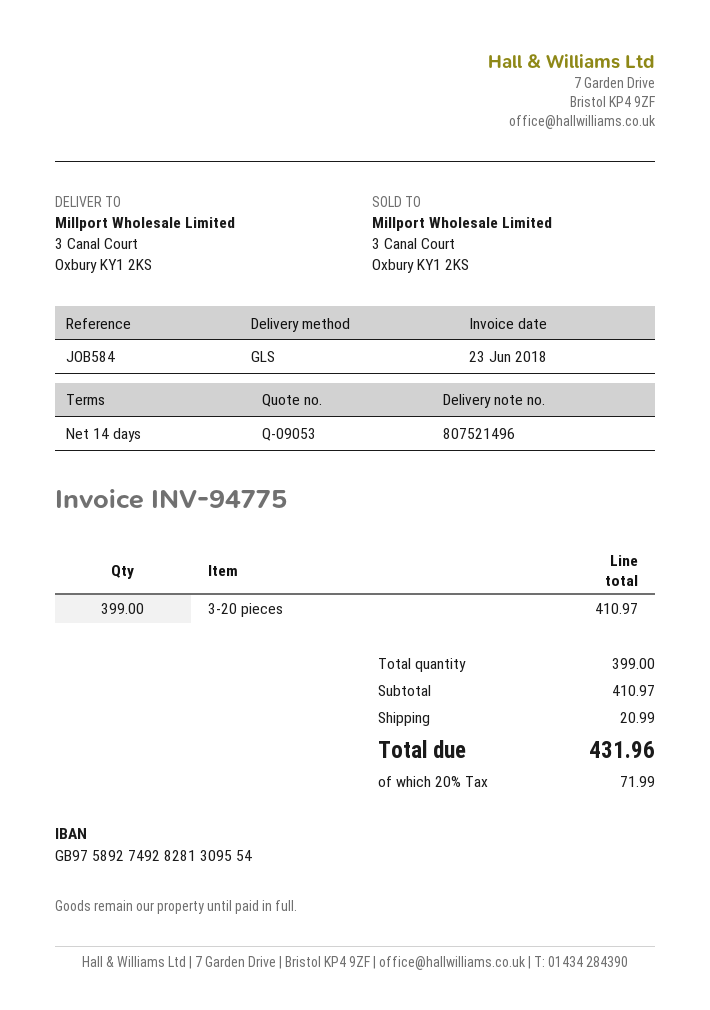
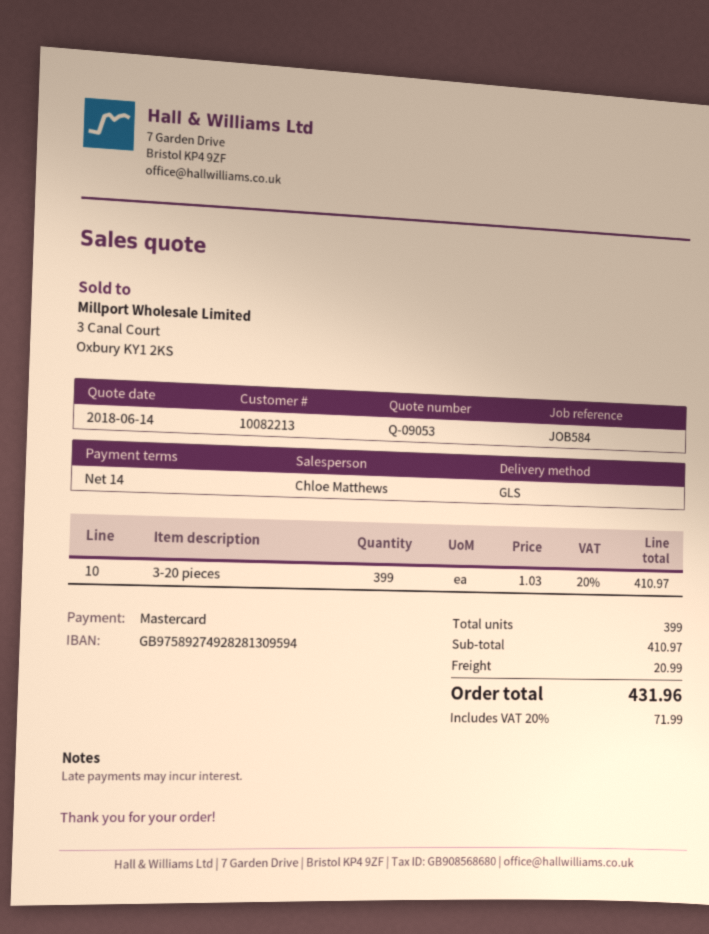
bank account: GB97589274928281309554 -> GB97589274928281309594

